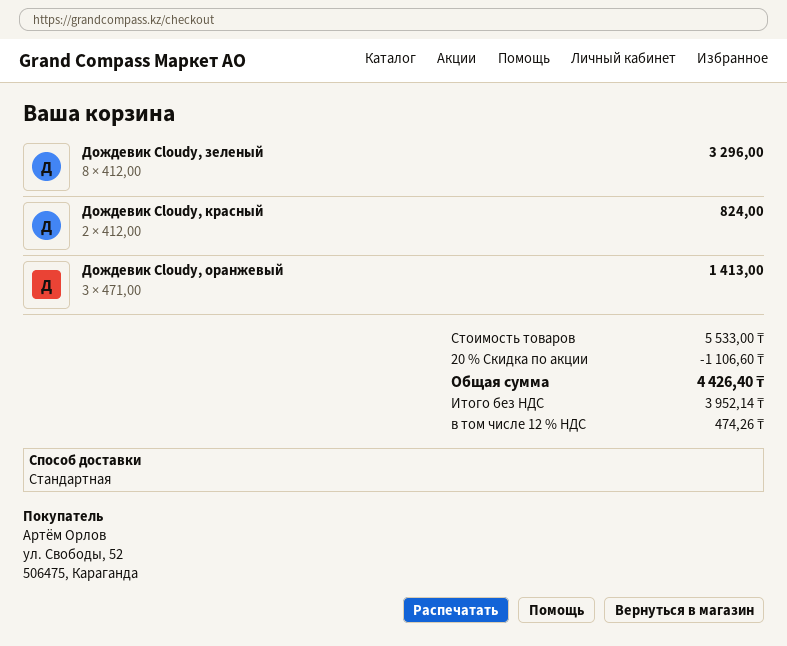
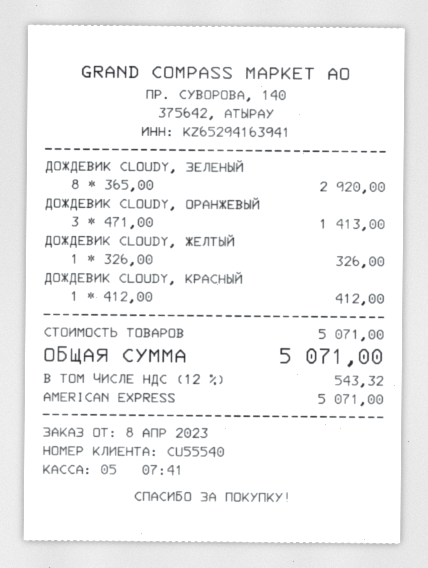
Дождевик Cloudy, зеленый: 8 x 412.00 = 3296.00 -> 8 x 365.00 = 2920.00
Дождевик Cloudy, красный: 2 x 412.00 = 824.00 -> 1 x 412.00 = 412.00
ДОЖДЕВИК CLOUDY, ЖЕЛТЫЙ: none -> 1 x 326.00 = 326.00
subtotal: 5533.00 -> 5071.00
discount: 20% = 1106.60 -> none
tax: 12% = 474.26 -> 12% = 543.32
total: 4426.40 -> 5071.00

